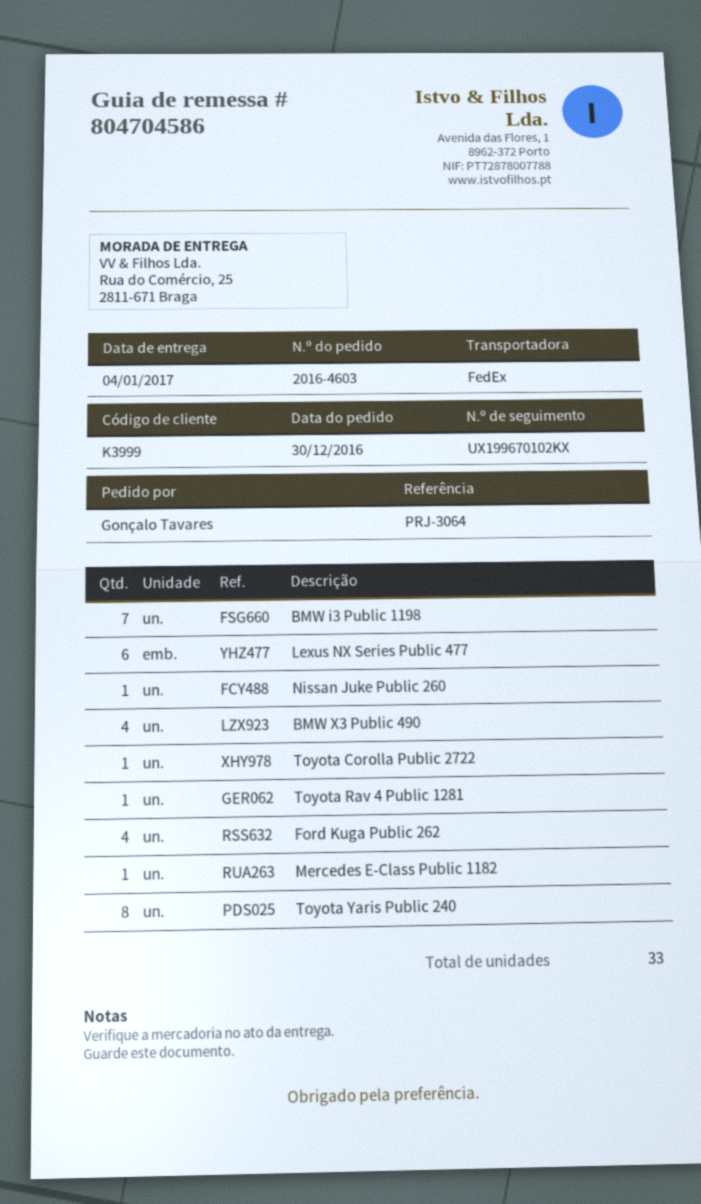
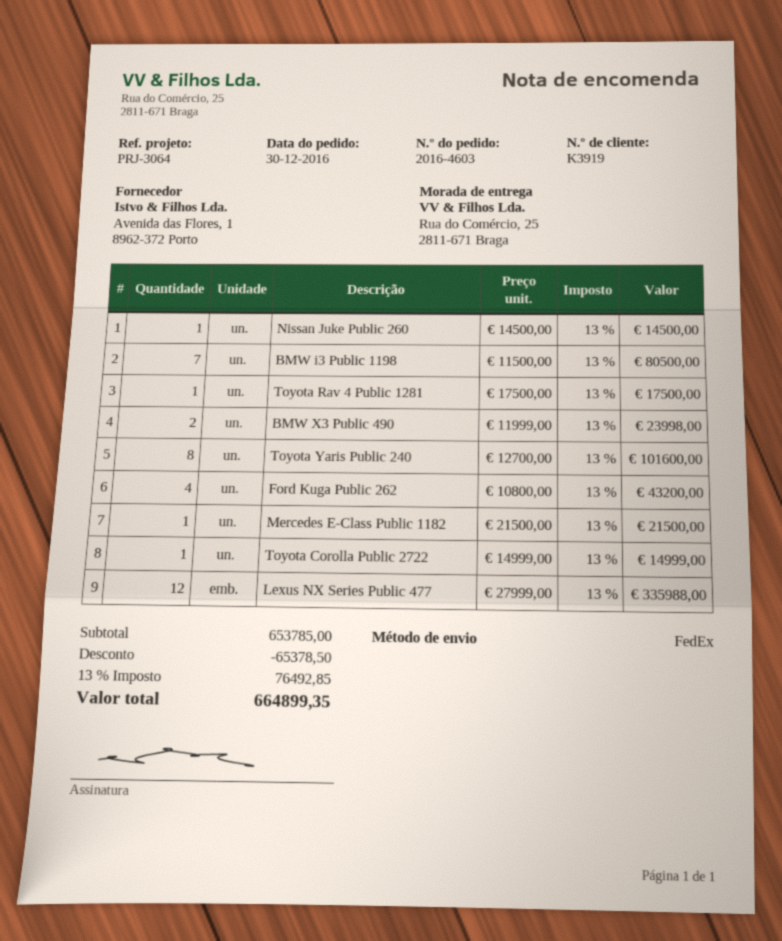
customer number: K3999 -> K3919
Lexus NX Series Public 477: 6 -> 12
BMW X3 Public 490: 4 -> 2

